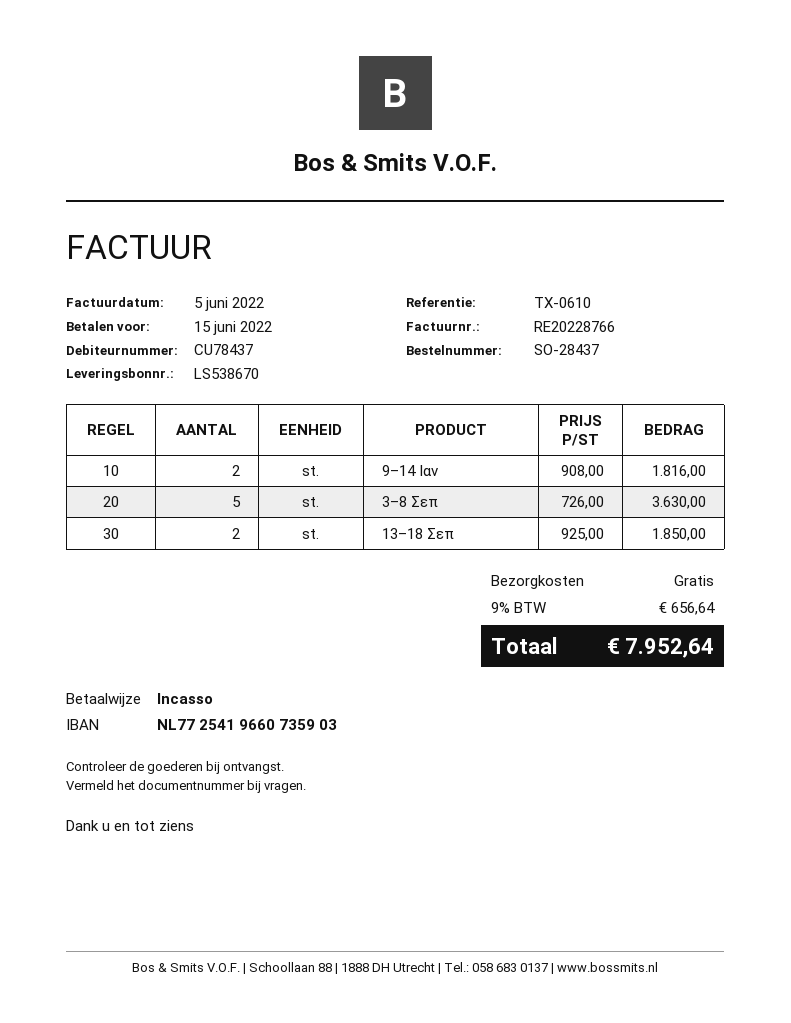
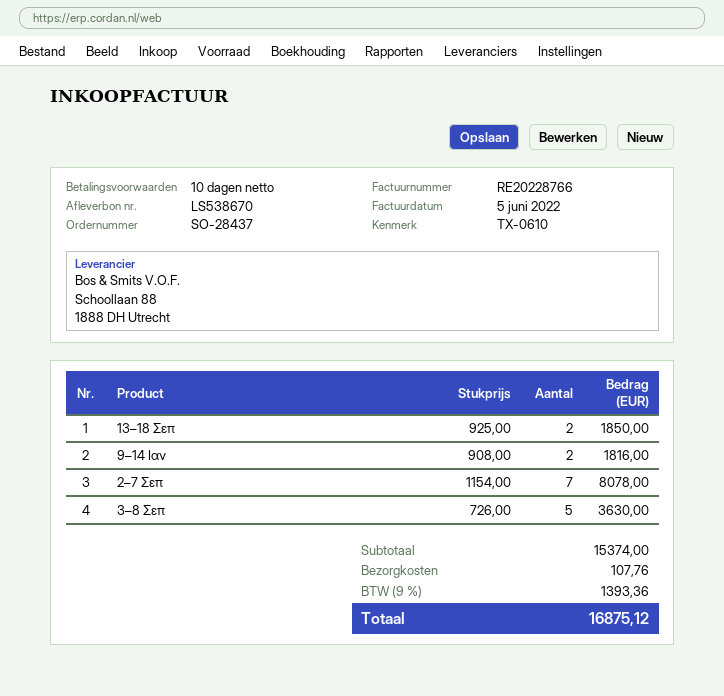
2–7 Σεπ: none -> 7 x 1154.00 = 8078.00
shipping: 0.00 -> 107.76
tax: 9% = 656.64 -> 9% = 1393.36
total: 7952.64 -> 16875.12

